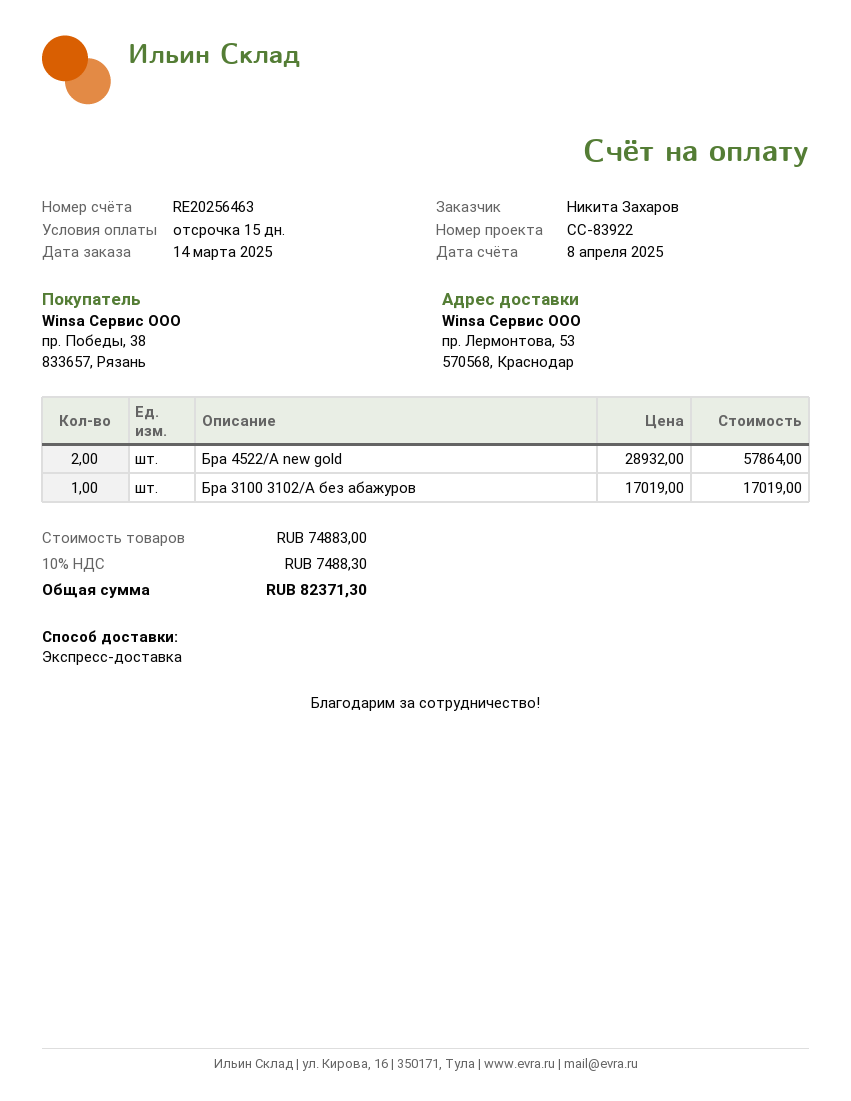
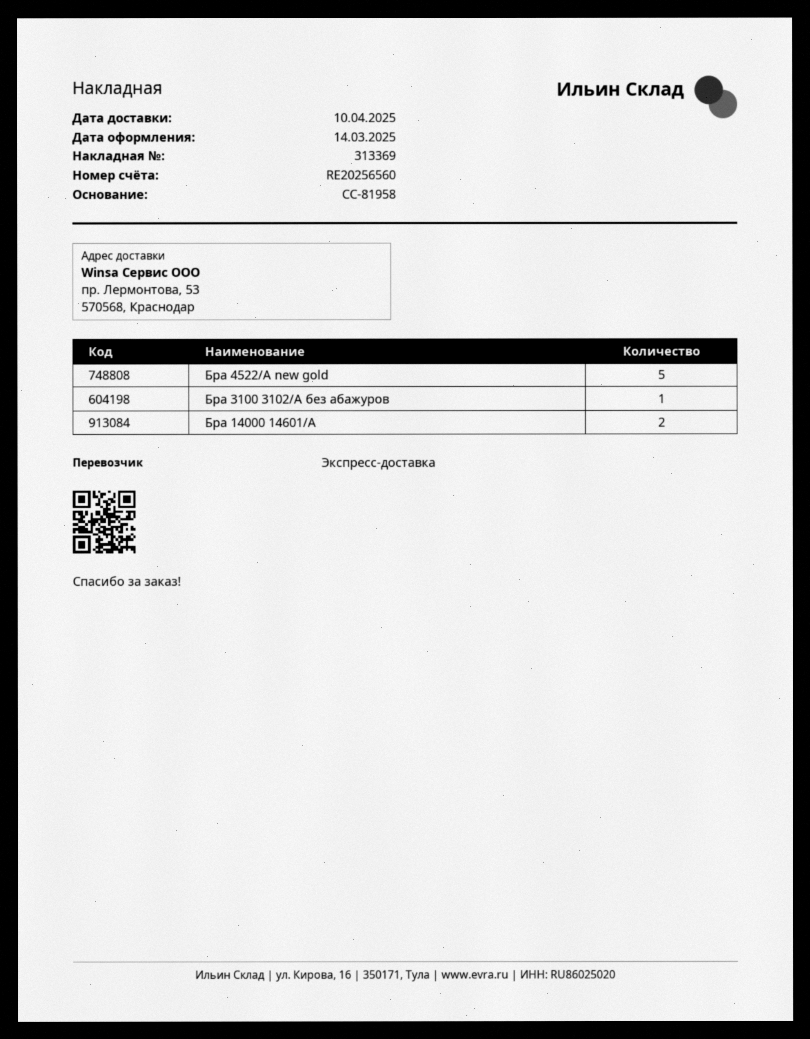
invoice number: RE20256463 -> RE20256560
reference: CC-83922 -> CC-81958
Бра 4522/A new gold: 2 -> 5
Бра 14000 14601/A: none -> 2

